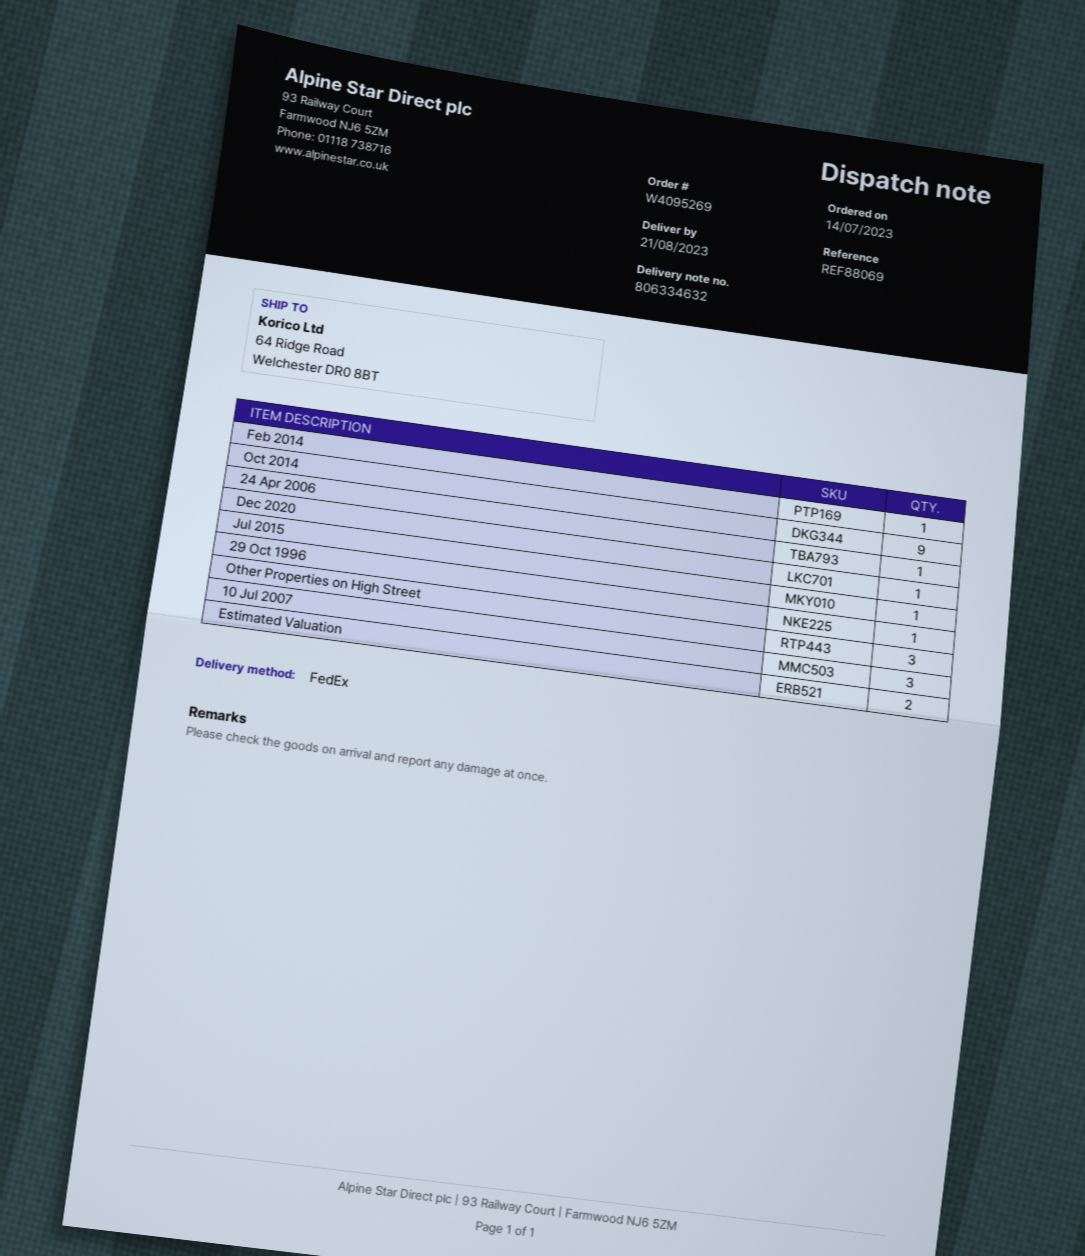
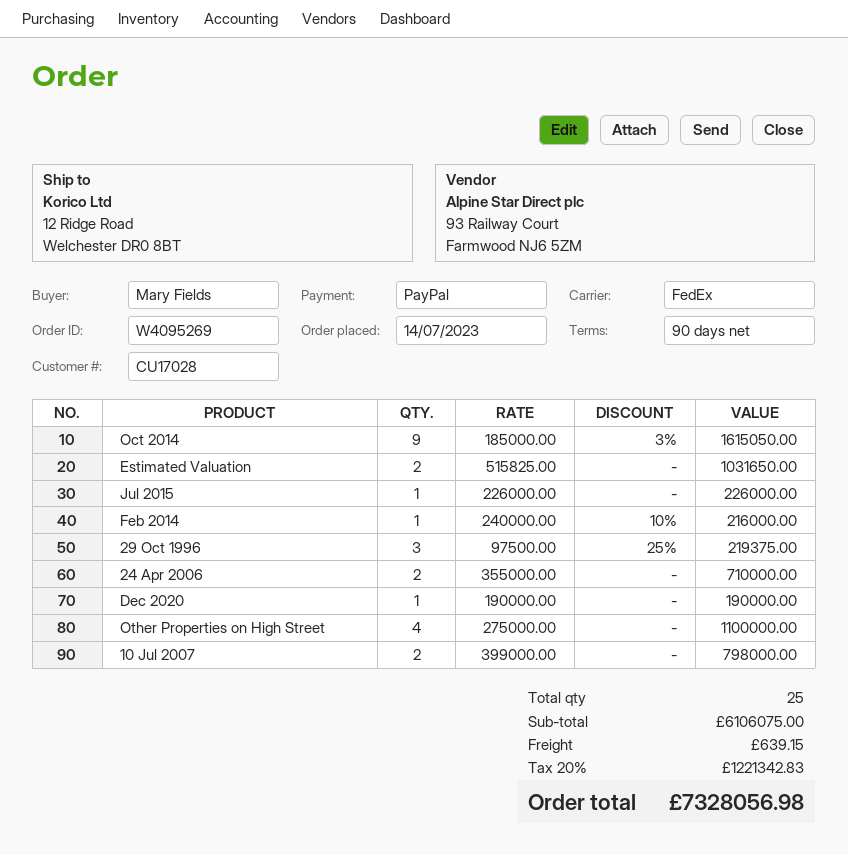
ship to: 64 Ridge Road, Welchester DR0 8BT -> 12 Ridge Road, Welchester DR0 8BT
24 Apr 2006: 1 -> 2
29 Oct 1996: 1 -> 3
Other Properties on High Street: 3 -> 4
10 Jul 2007: 3 -> 2

